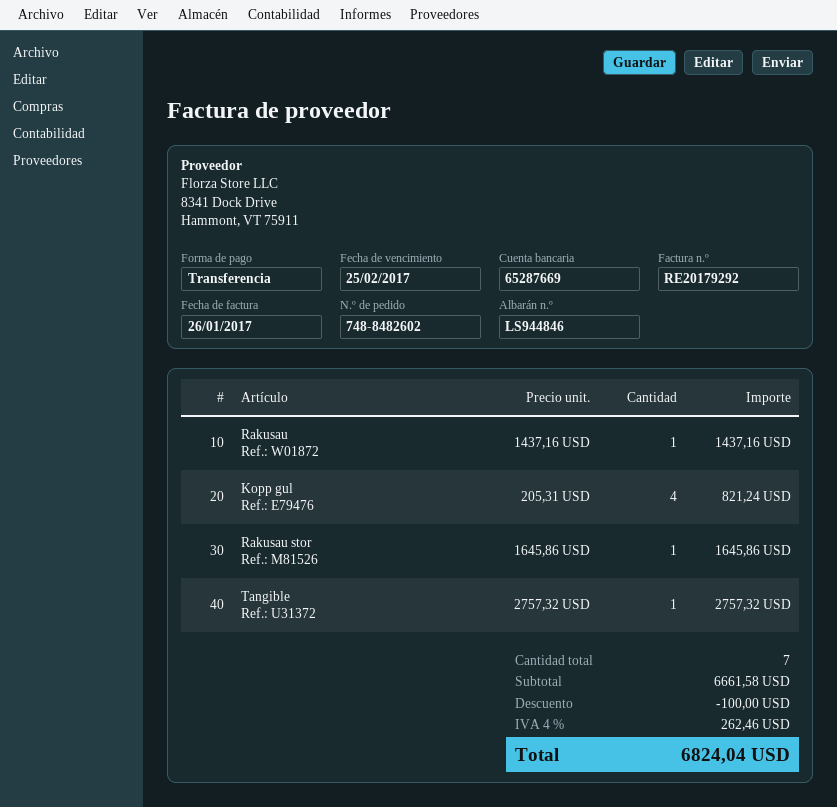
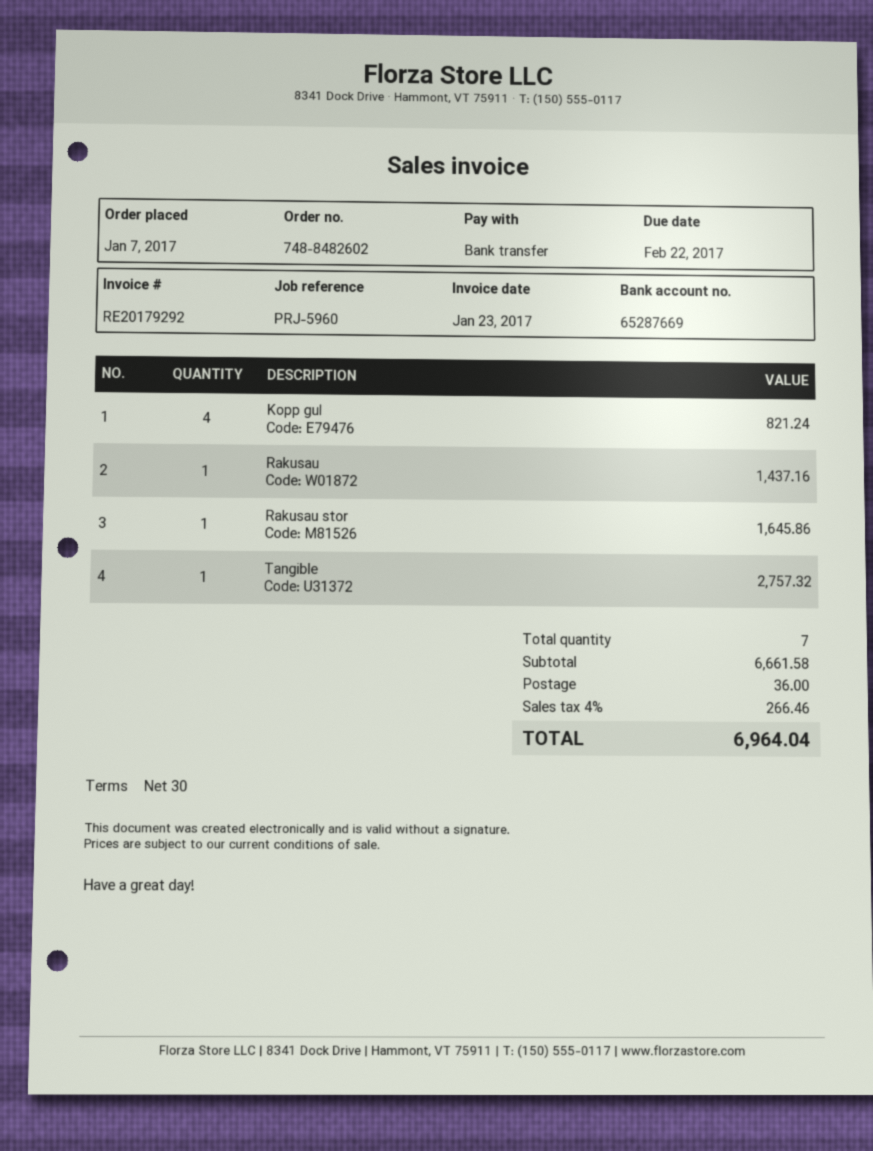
invoice date: 2017-01-26 -> 2017-01-23
due date: 2017-02-25 -> 2017-02-22
discount: 100.00 -> none
shipping: none -> 36.00
tax: 4% = 262.46 -> 4% = 266.46
total: 6824.04 -> 6964.04

